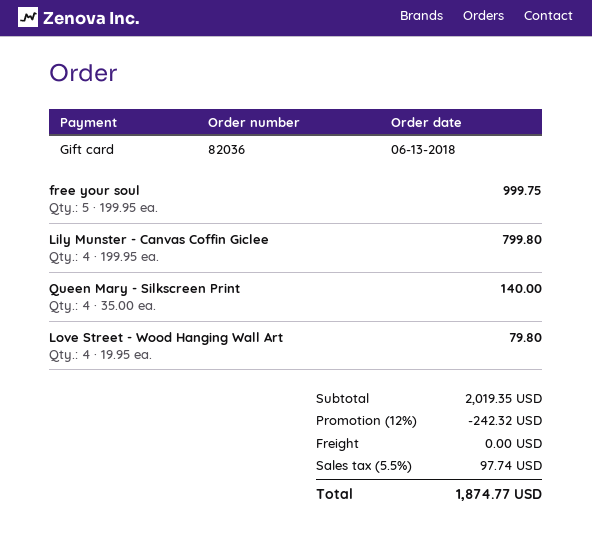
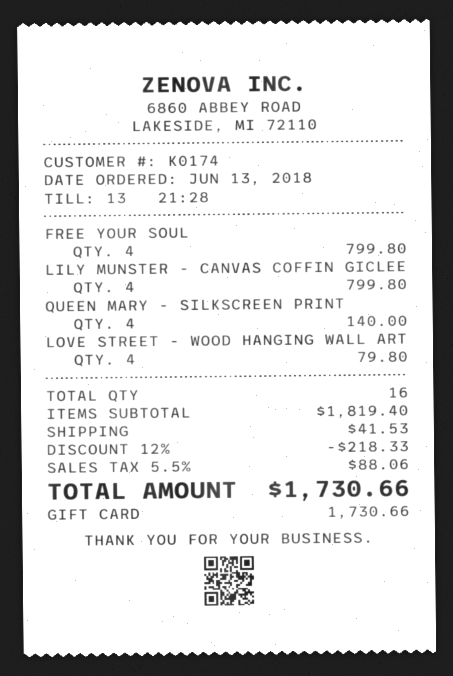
free your soul: 5 for 999.75 -> 4 for 799.80
subtotal: 2019.35 -> 1819.40
discount: 12% = 242.32 -> 12% = 218.33
shipping: 0.00 -> 41.53
tax: 5.5% = 97.74 -> 5.5% = 88.06
total: 1874.77 -> 1730.66

